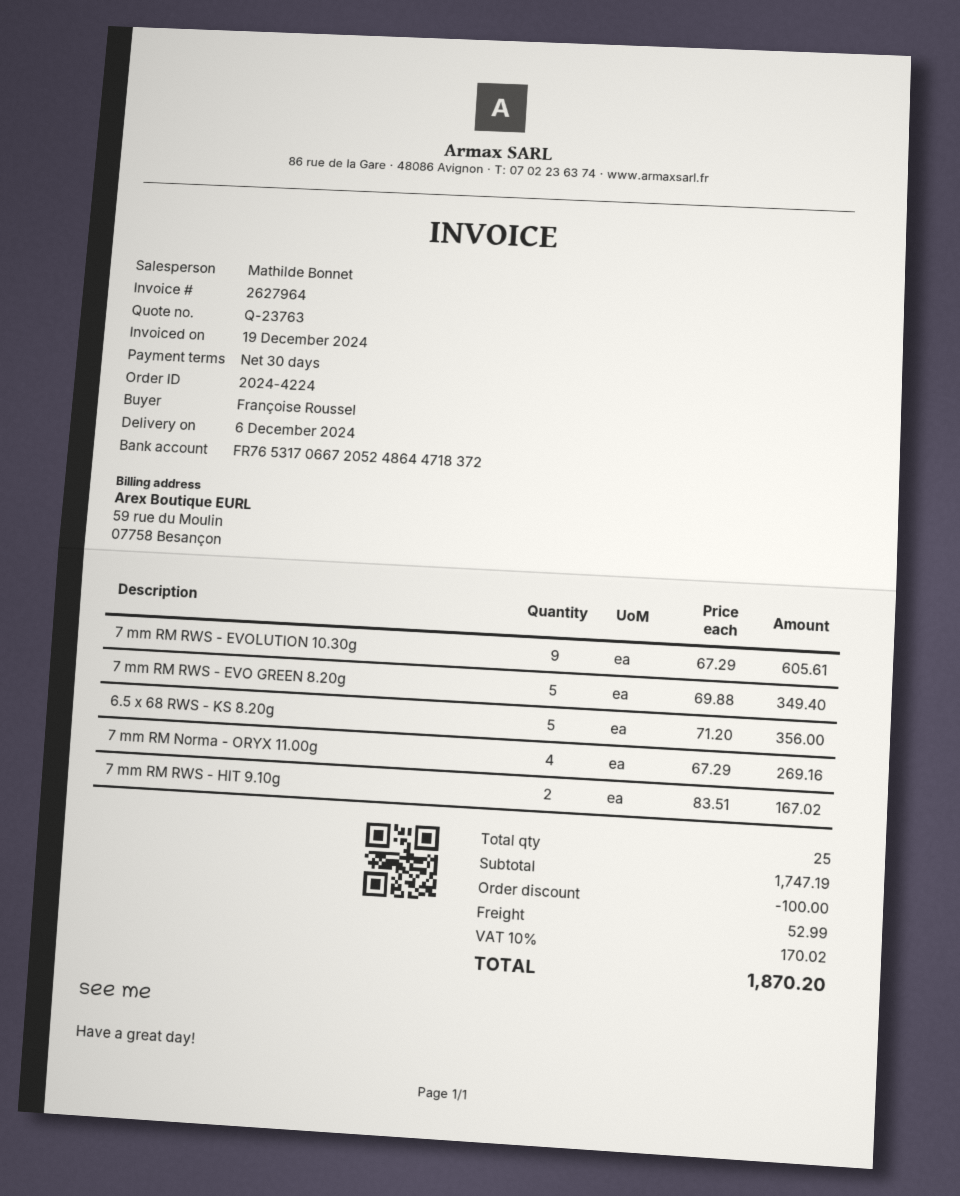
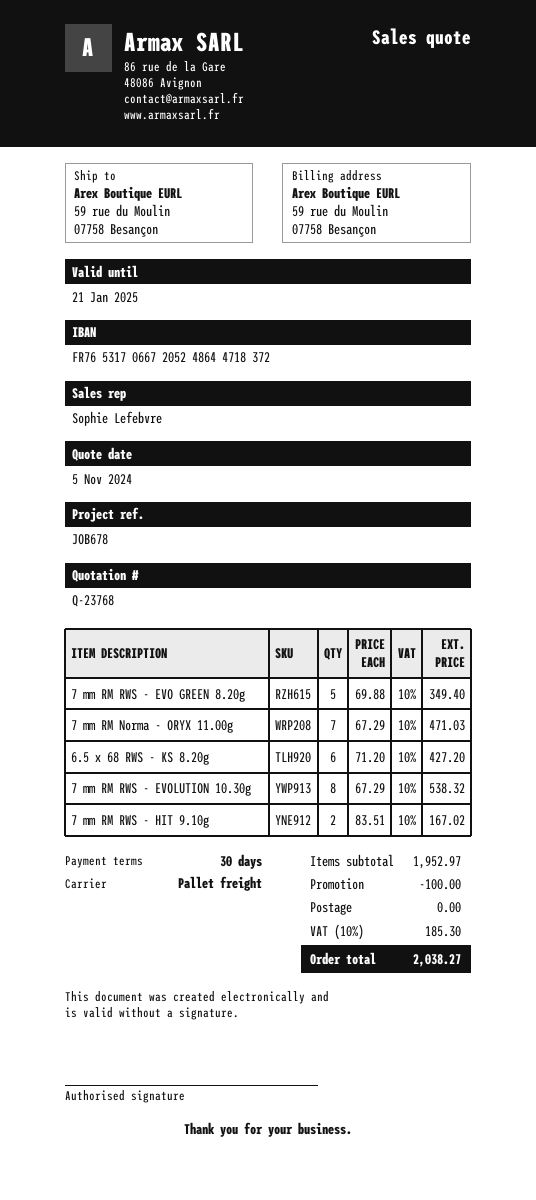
quote number: Q-23763 -> Q-23768
sales rep: Mathilde Bonnet -> Sophie Lefebvre
7 mm RM RWS - EVOLUTION 10.30g: 9 x 67.29 = 605.61 -> 8 x 67.29 = 538.32
6.5 x 68 RWS - KS 8.20g: 5 x 71.20 = 356.00 -> 6 x 71.20 = 427.20
7 mm RM Norma - ORYX 11.00g: 4 x 67.29 = 269.16 -> 7 x 67.29 = 471.03
subtotal: 1747.19 -> 1952.97
shipping: 52.99 -> 0.00
tax: 10% = 170.02 -> 10% = 185.30
total: 1870.20 -> 2038.27

